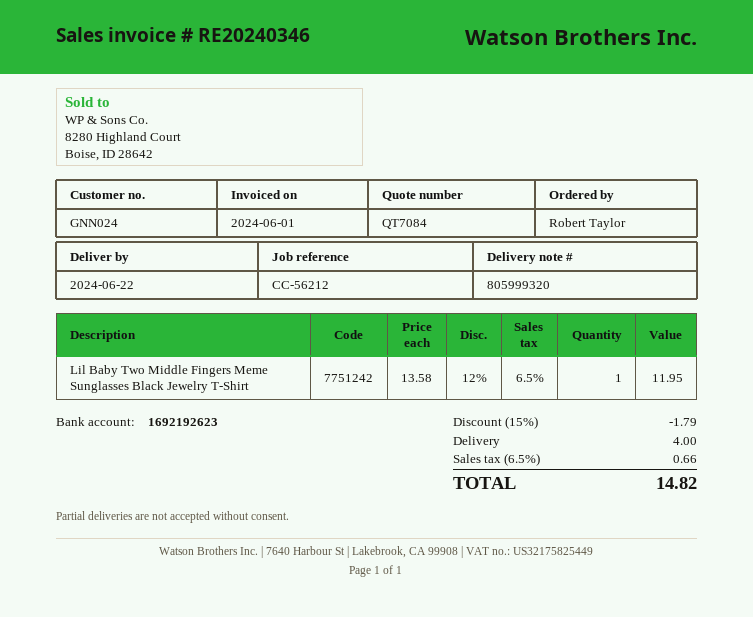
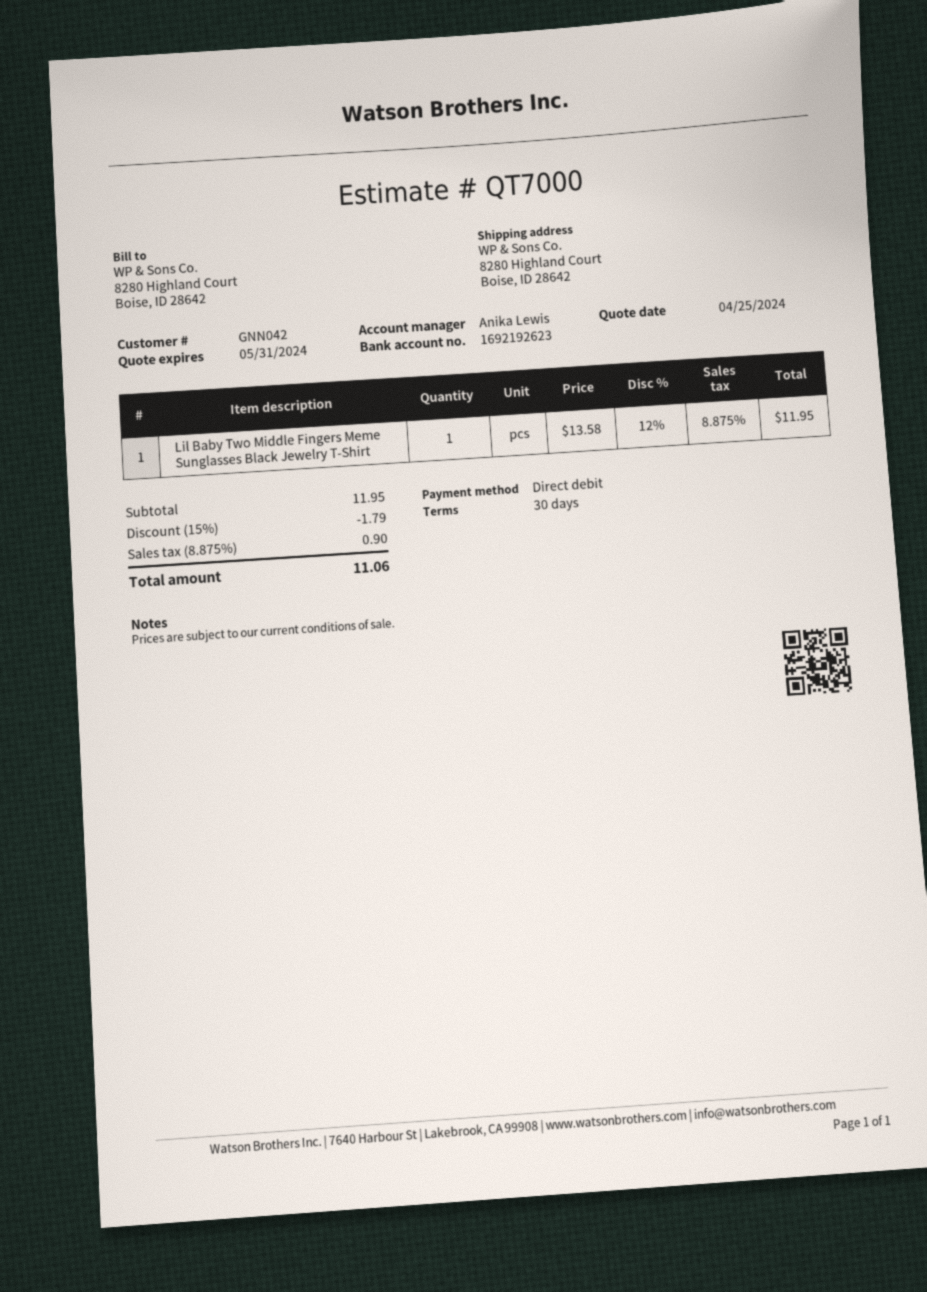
quote number: QT7084 -> QT7000
customer number: GNN024 -> GNN042
shipping: 4.00 -> none
tax: 6.5% = 0.66 -> 8.875% = 0.90
total: 14.82 -> 11.06

